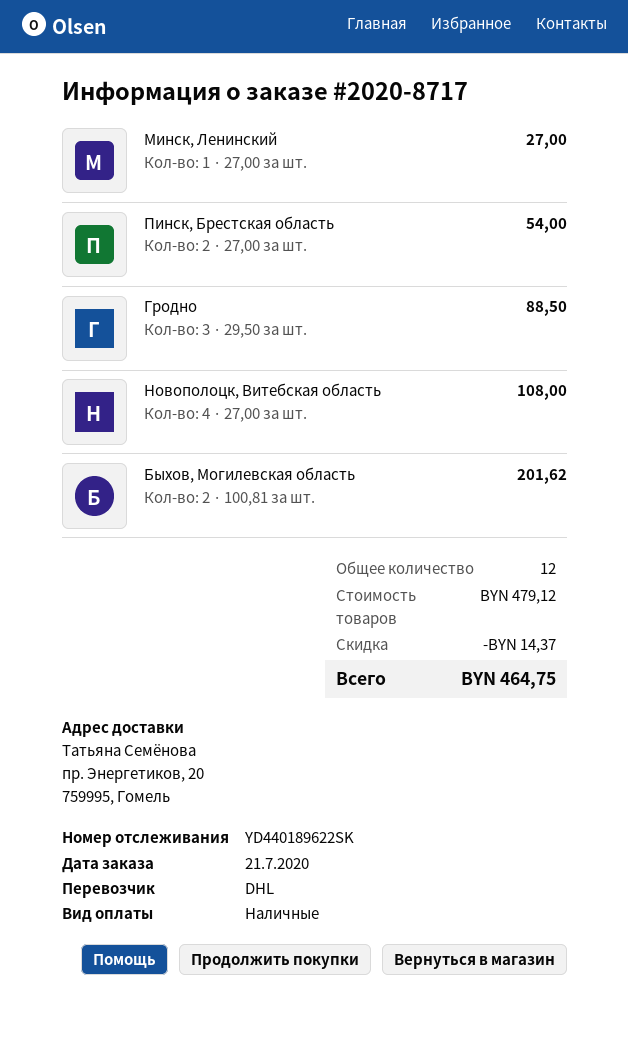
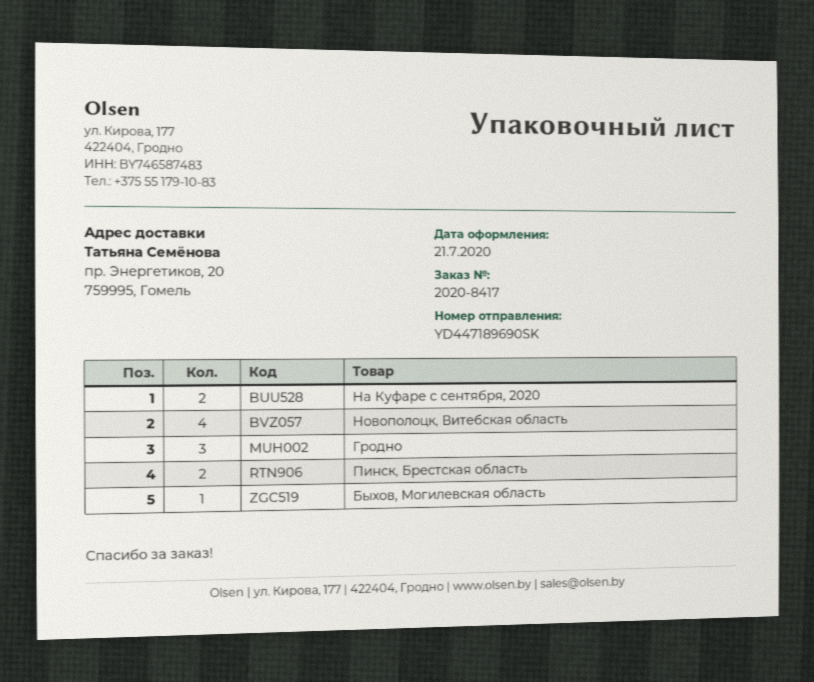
order number: 2020-8717 -> 2020-8417
tracking number: YD440189622SK -> YD447189690SK
Минск, Ленинский: 1 -> none
Быхов, Могилевская область: 2 -> 1
На Куфаре с сентября, 2020: none -> 2

